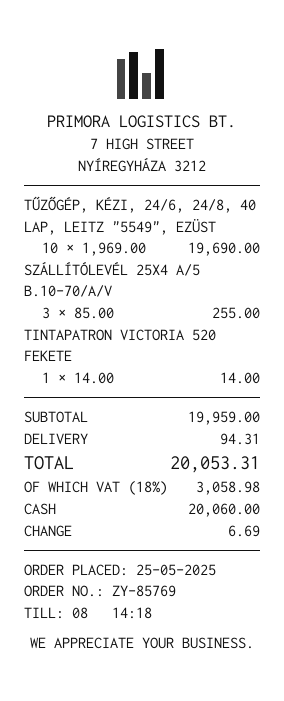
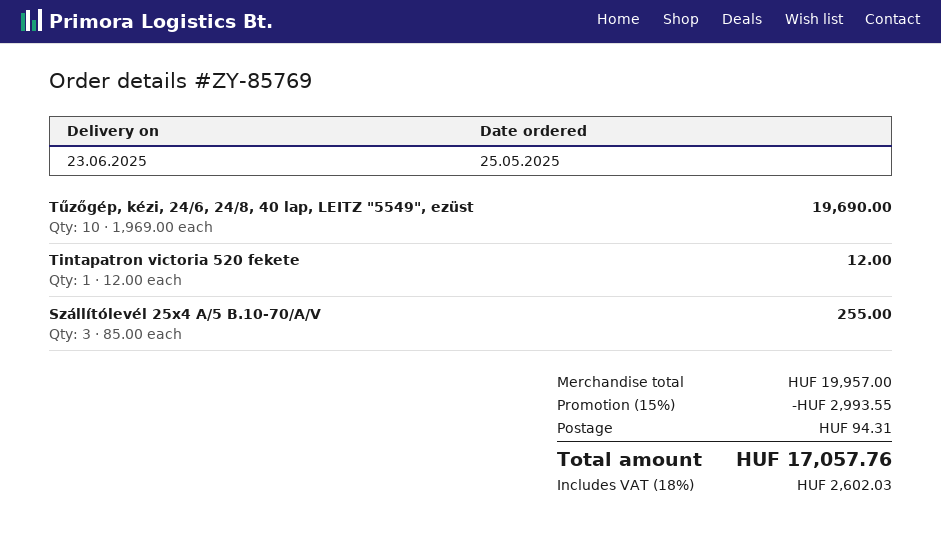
TINTAPATRON VICTORIA 520 FEKETE: 1 x 14.00 = 14.00 -> 1 x 12.00 = 12.00
subtotal: 19959.00 -> 19957.00
discount: none -> 15% = 2993.55
tax: 18% = 3058.98 -> 18% = 2602.03
total: 20053.31 -> 17057.76

